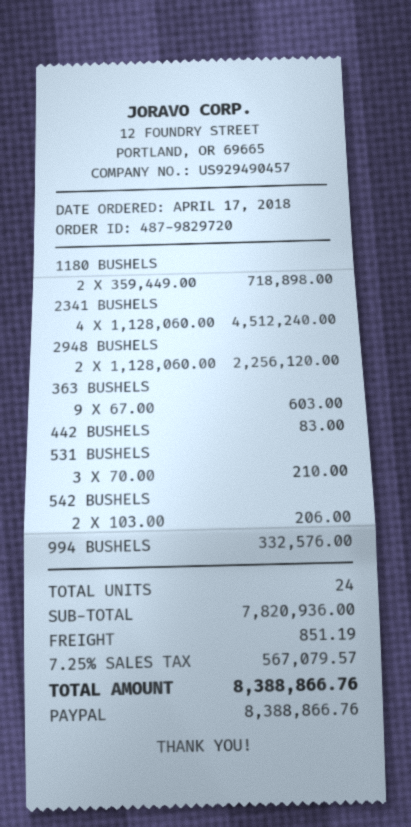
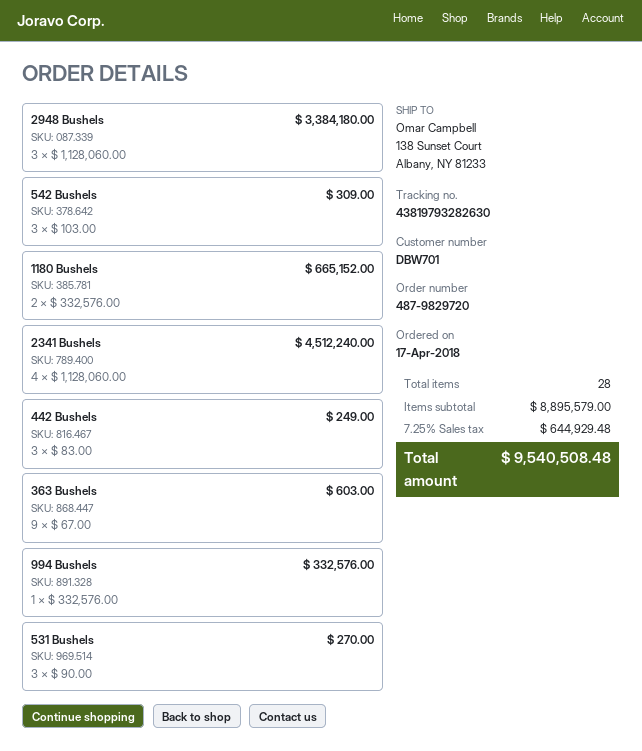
1180 BUSHELS: 2 x 359449.00 = 718898.00 -> 2 x 332576.00 = 665152.00
2948 BUSHELS: 2 x 1128060.00 = 2256120.00 -> 3 x 1128060.00 = 3384180.00
442 BUSHELS: 1 x 83.00 = 83.00 -> 3 x 83.00 = 249.00
531 BUSHELS: 3 x 70.00 = 210.00 -> 3 x 90.00 = 270.00
542 BUSHELS: 2 x 103.00 = 206.00 -> 3 x 103.00 = 309.00
total quantity: 24 -> 28
subtotal: 7820936.00 -> 8895579.00
shipping: 851.19 -> none
tax: 7.25% = 567079.57 -> 7.25% = 644929.48
total: 8388866.76 -> 9540508.48

